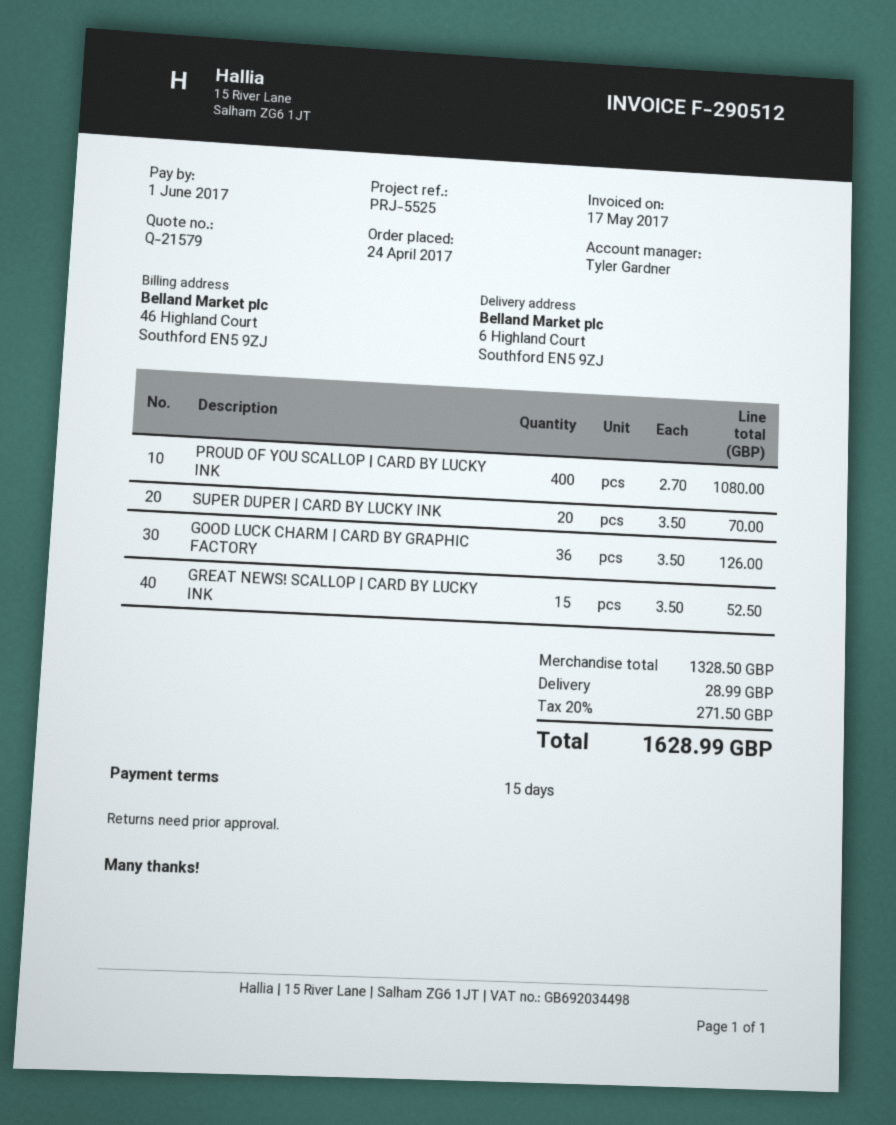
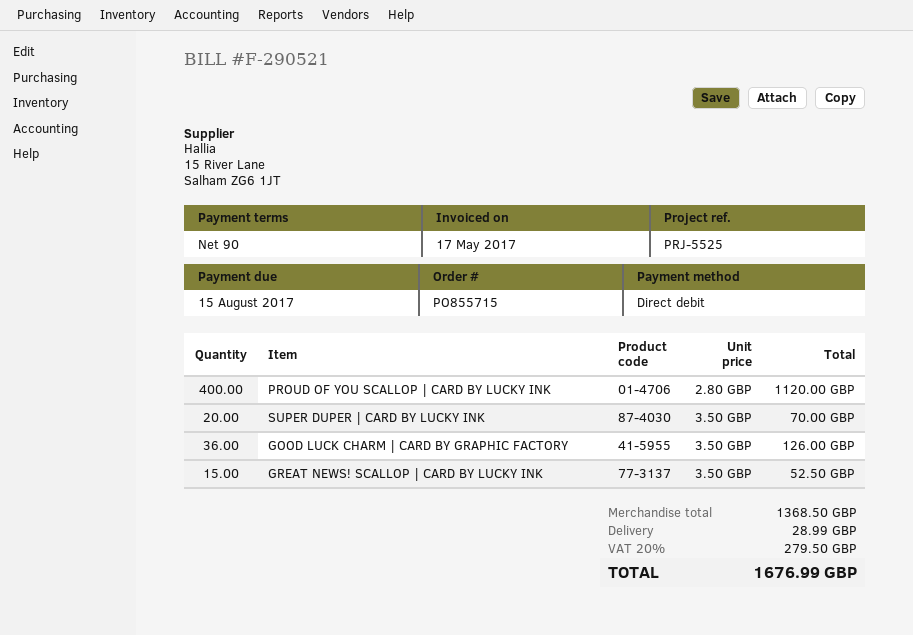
invoice number: F-290512 -> F-290521
payment terms: 15 days -> 90 days
due date: 2017-06-01 -> 2017-08-15
PROUD OF YOU SCALLOP | CARD BY LUCKY INK: 400 x 2.70 = 1080.00 -> 400 x 2.80 = 1120.00
subtotal: 1328.50 -> 1368.50
tax: 20% = 271.50 -> 20% = 279.50
total: 1628.99 -> 1676.99

